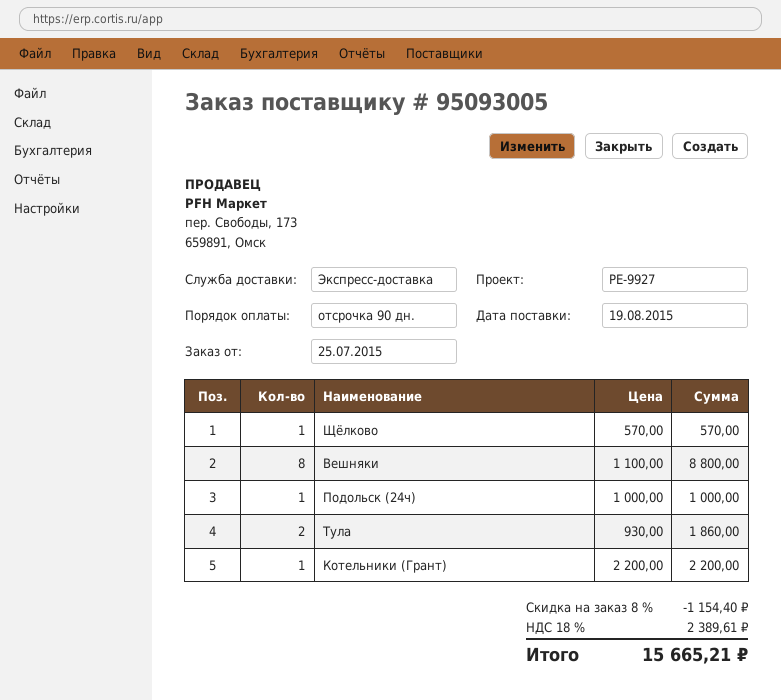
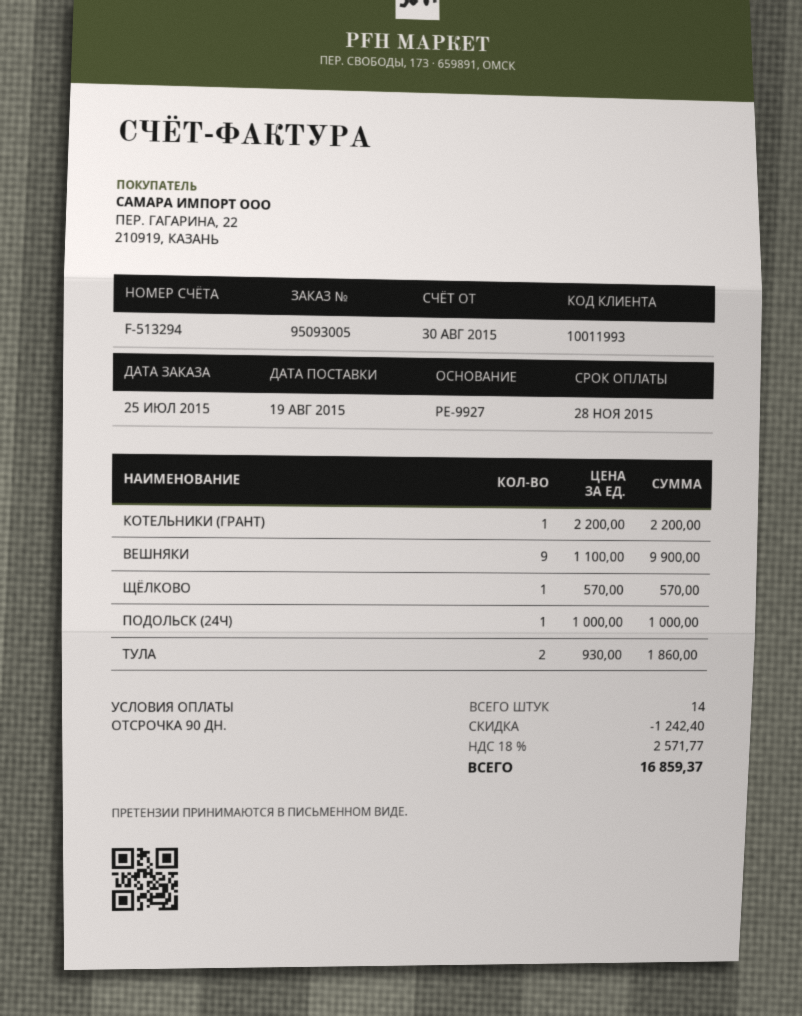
Вешняки: 8 x 1100.00 = 8800.00 -> 9 x 1100.00 = 9900.00
discount: 1154.40 -> 1242.40
tax: 18% = 2389.61 -> 18% = 2571.77
total: 15665.21 -> 16859.37

